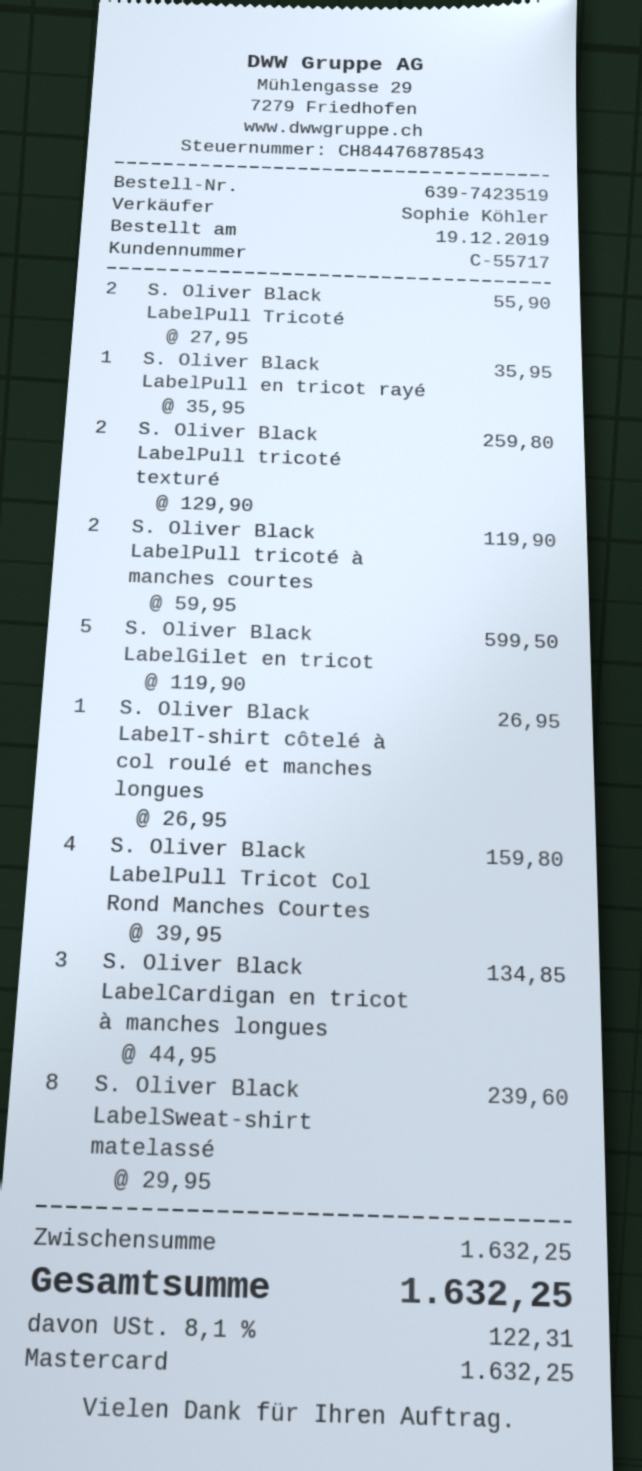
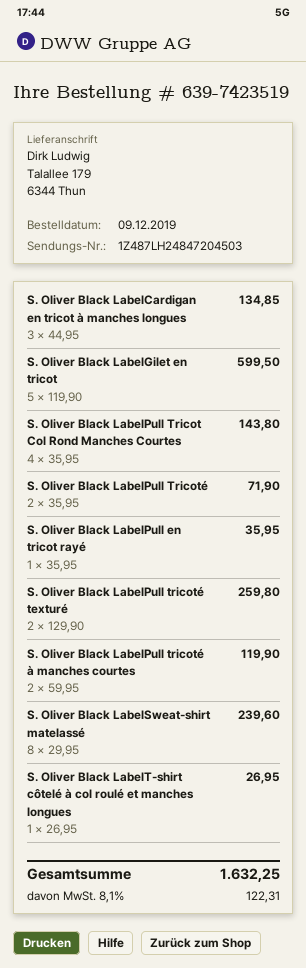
order date: 2019-12-19 -> 2019-12-09
S. Oliver Black LabelPull Tricoté: 2 x 27.95 = 55.90 -> 2 x 35.95 = 71.90
S. Oliver Black LabelPull Tricot Col Rond Manches Courtes: 4 x 39.95 = 159.80 -> 4 x 35.95 = 143.80

